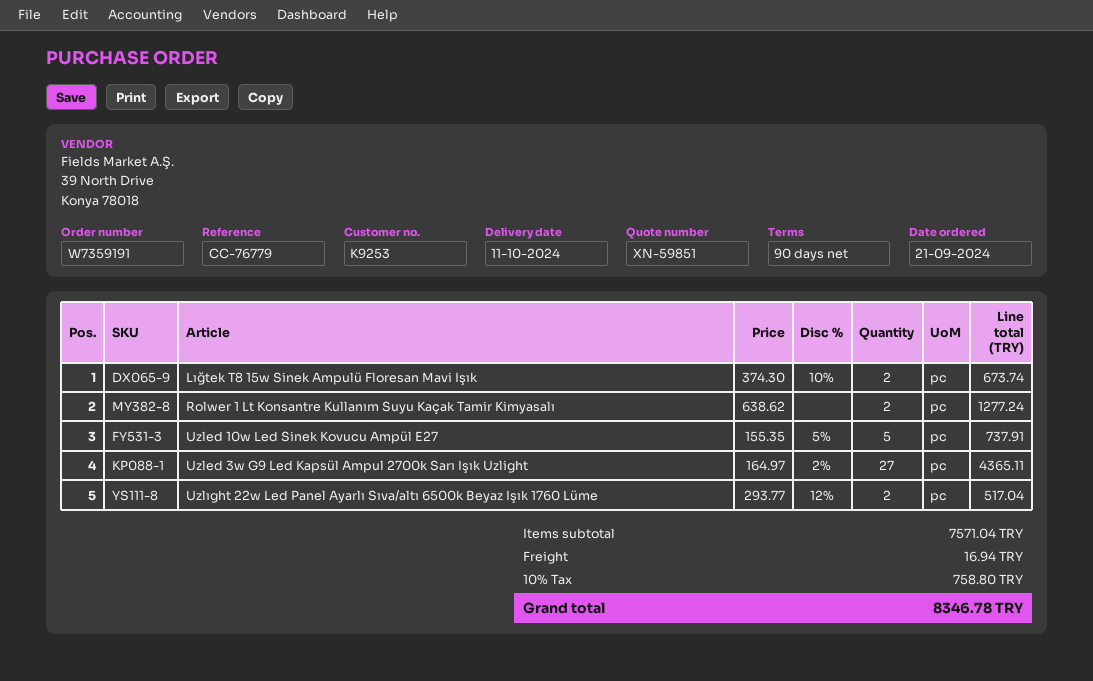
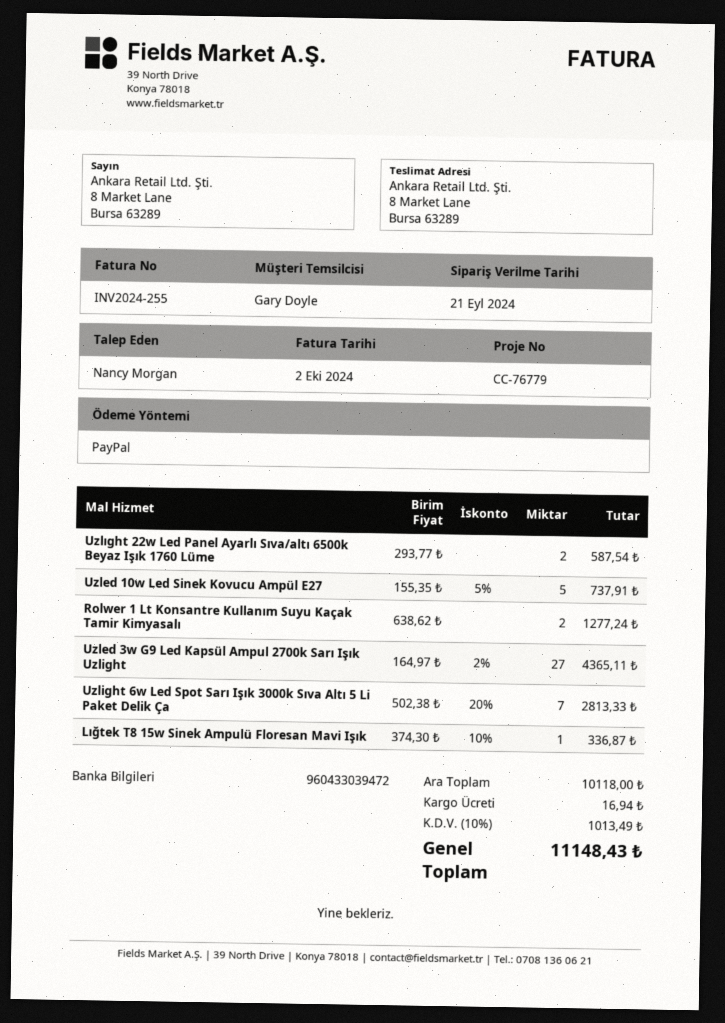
Lığtek T8 15w Sinek Ampulü Floresan Mavi Işık: 2 x 374.30 - 10% = 673.74 -> 1 x 374.30 - 10% = 336.87
Uzlıght 22w Led Panel Ayarlı Sıva/altı 6500k Beyaz Işık 1760 Lüme: 2 x 293.77 - 12% = 517.04 -> 2 x 293.77 = 587.54
Uzlight 6w Led Spot Sarı Işık 3000k Sıva Altı 5 Li Paket Delik Ça: none -> 7 x 502.38 - 20% = 2813.33
subtotal: 7571.04 -> 10118.00
tax: 10% = 758.80 -> 10% = 1013.49
total: 8346.78 -> 11148.43

